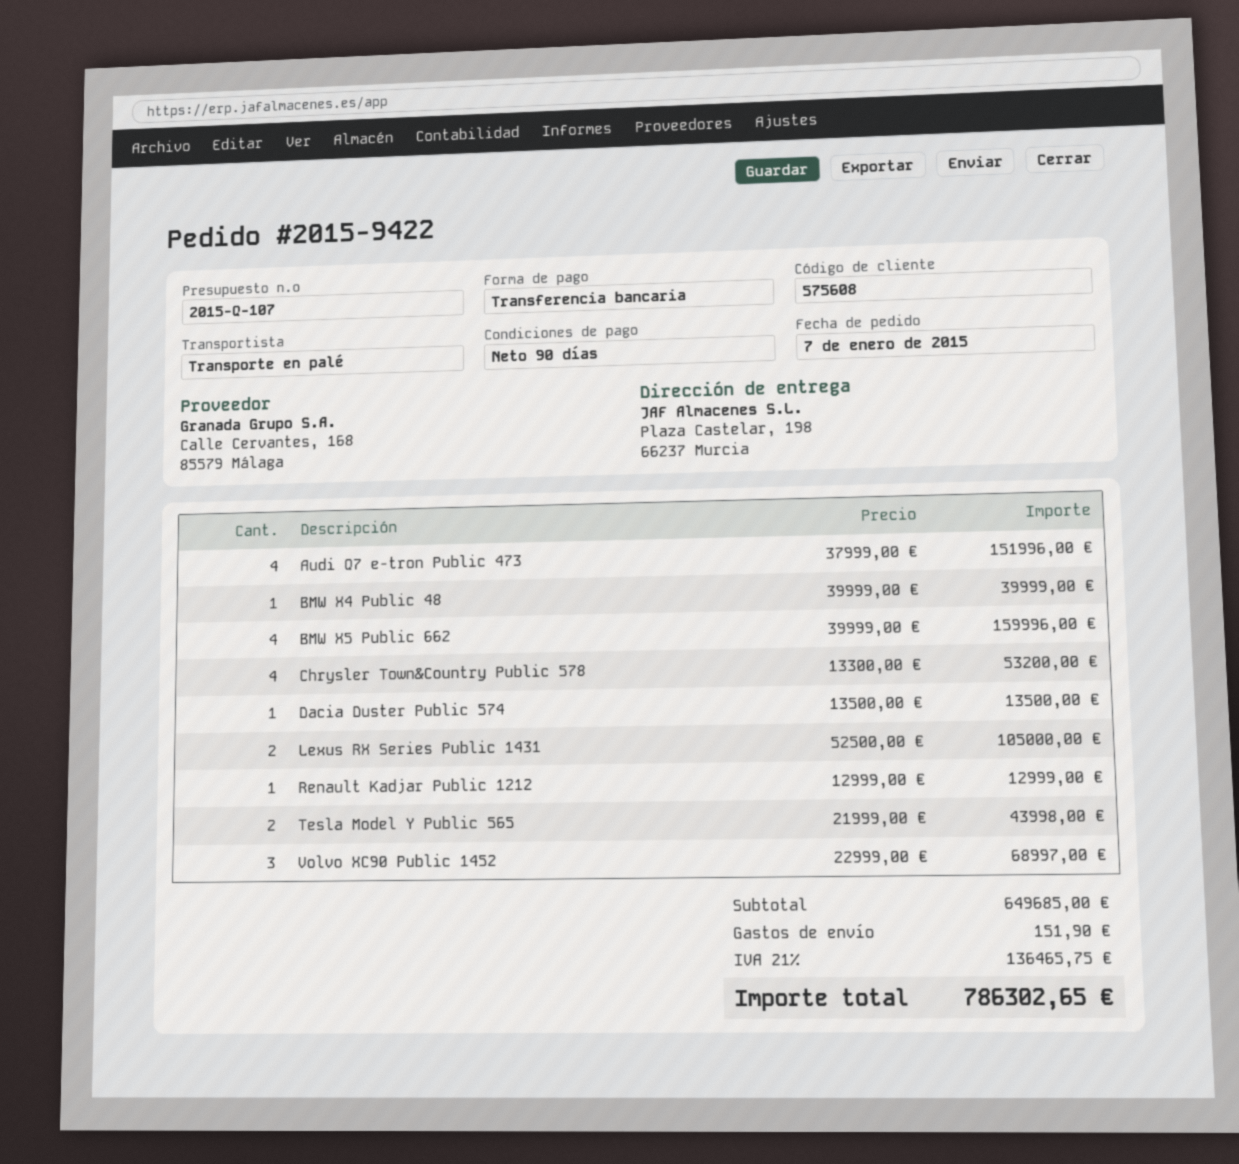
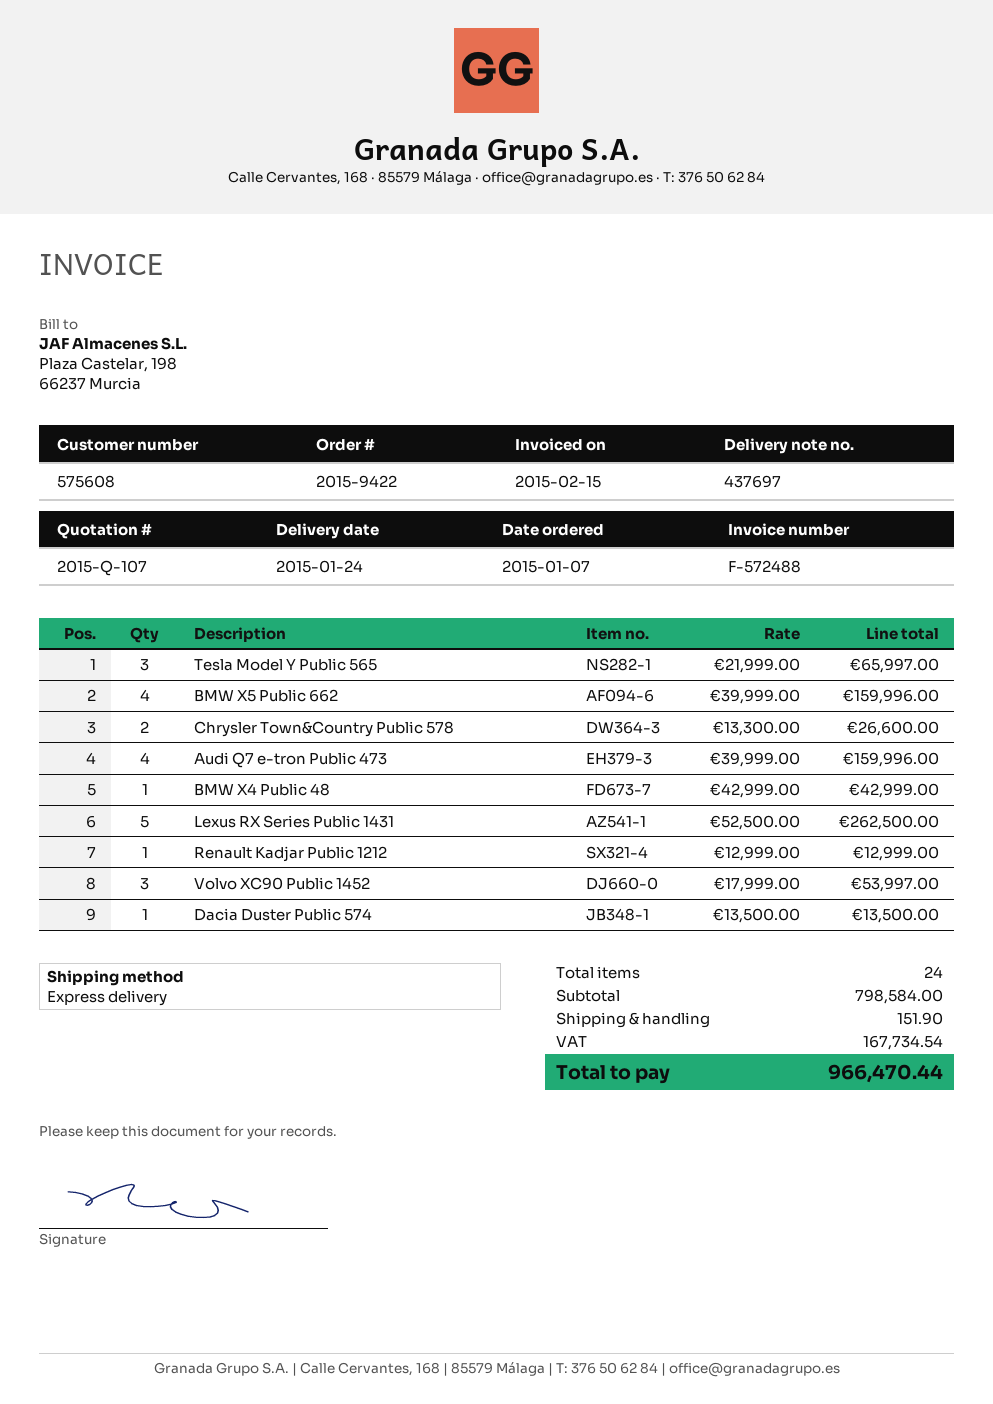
shipping method: pallet freight -> express
Audi Q7 e-tron Public 473: 4 x 37999.00 = 151996.00 -> 4 x 39999.00 = 159996.00
BMW X4 Public 48: 1 x 39999.00 = 39999.00 -> 1 x 42999.00 = 42999.00
Chrysler Town&Country Public 578: 4 x 13300.00 = 53200.00 -> 2 x 13300.00 = 26600.00
Lexus RX Series Public 1431: 2 x 52500.00 = 105000.00 -> 5 x 52500.00 = 262500.00
Tesla Model Y Public 565: 2 x 21999.00 = 43998.00 -> 3 x 21999.00 = 65997.00
Volvo XC90 Public 1452: 3 x 22999.00 = 68997.00 -> 3 x 17999.00 = 53997.00
subtotal: 649685.00 -> 798584.00
tax: 136465.75 -> 167734.54
total: 786302.65 -> 966470.44

